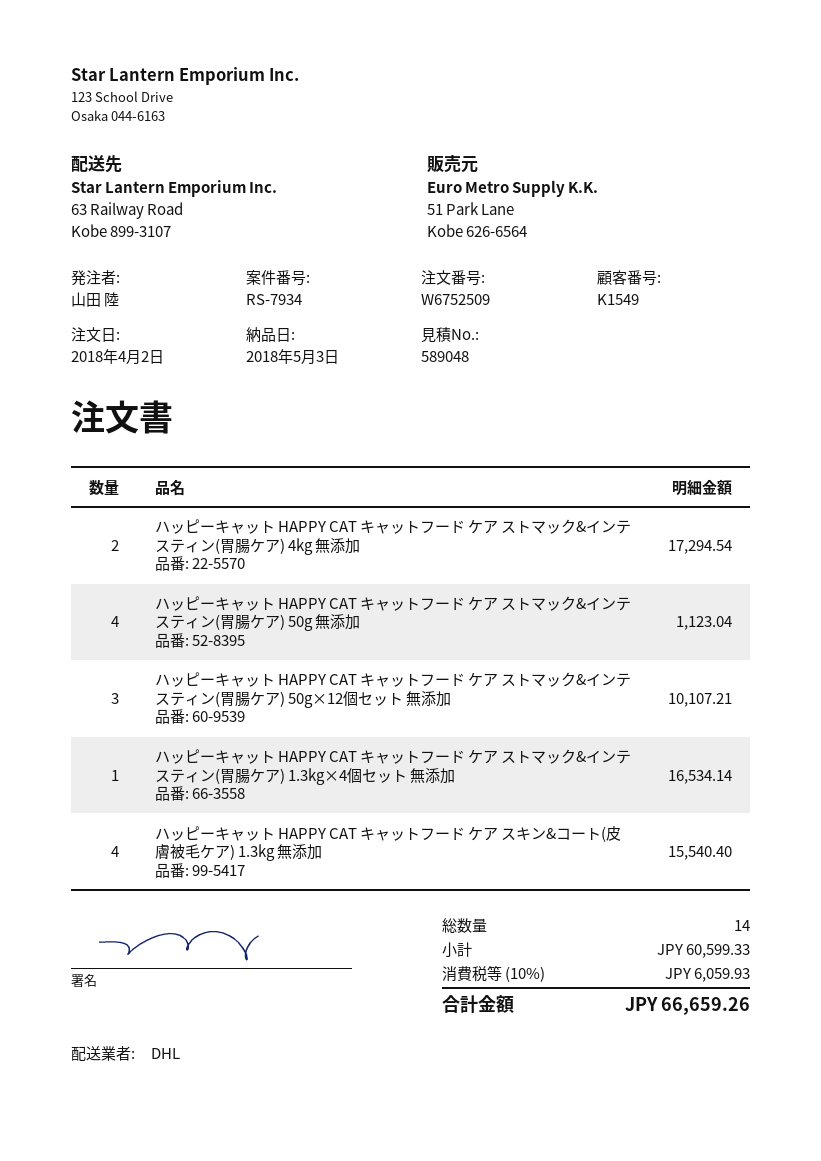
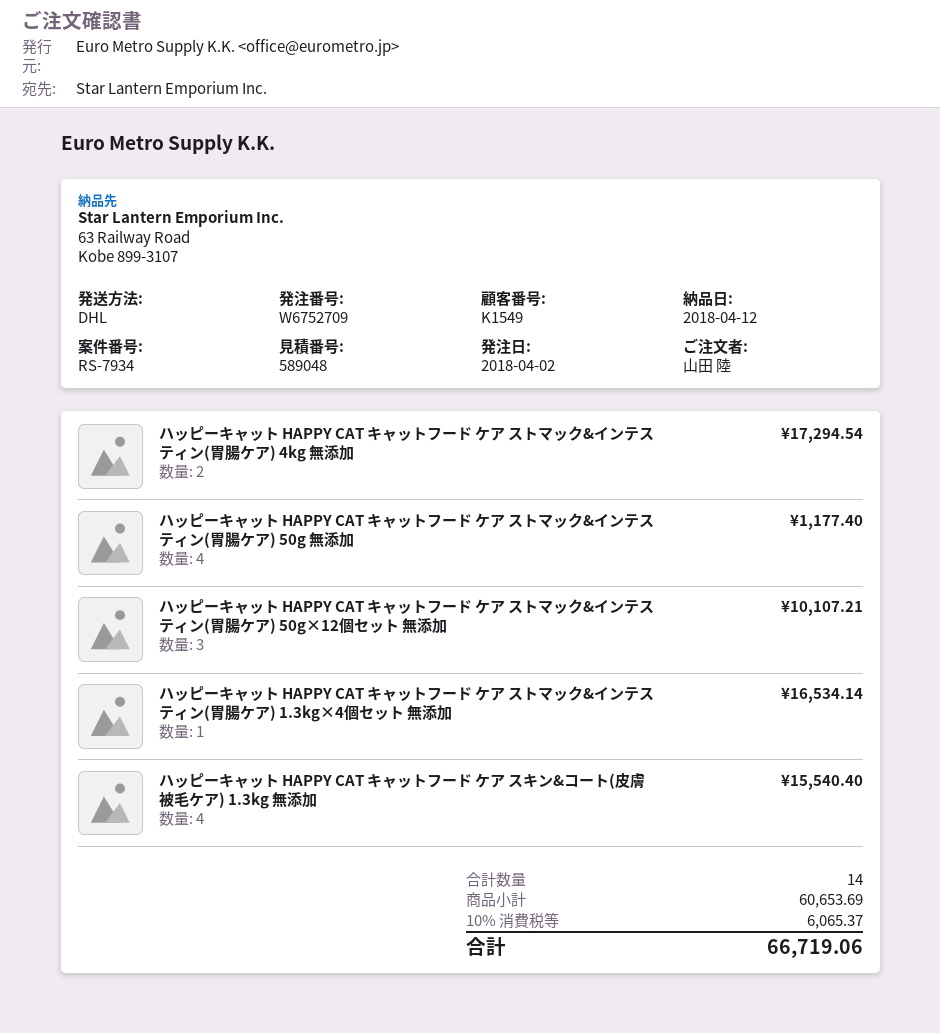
order number: W6752509 -> W6752709
delivery date: 2018-05-03 -> 2018-04-12
ハッピーキャット HAPPY CAT キャットフード ケア ストマック&インテスティン(胃腸ケア) 50g 無添加: 4 for 1123.04 -> 4 for 1177.40
subtotal: 60599.33 -> 60653.69
tax: 10% = 6059.93 -> 10% = 6065.37
total: 66659.26 -> 66719.06

